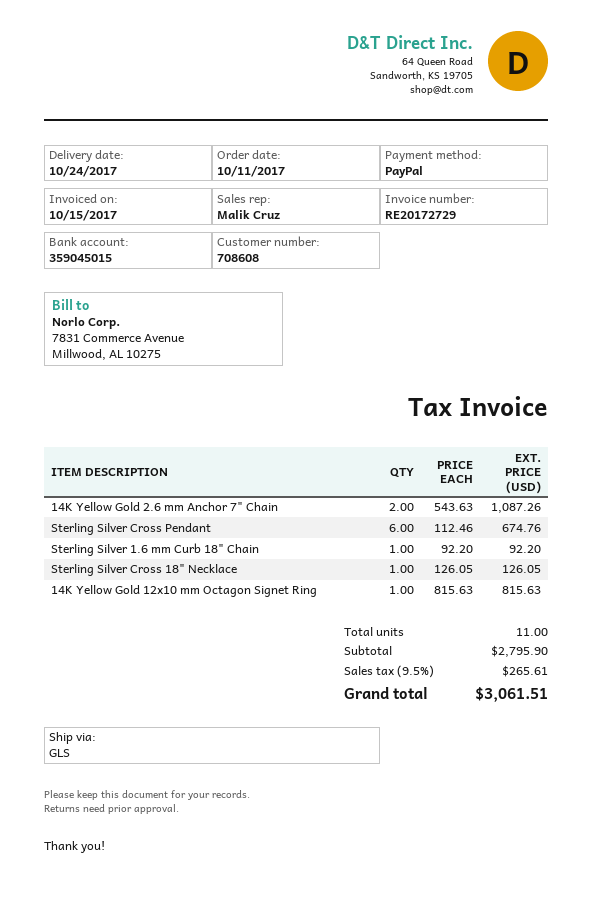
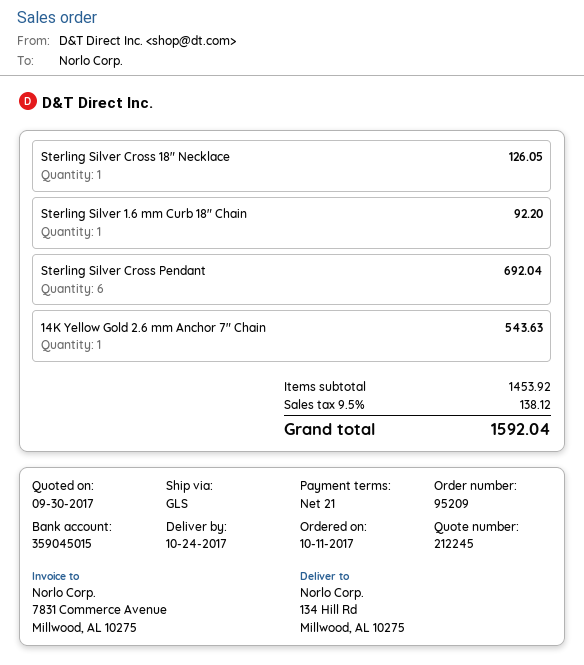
14K Yellow Gold 2.6 mm Anchor 7" Chain: 2 for 1087.26 -> 1 for 543.63
Sterling Silver Cross Pendant: 6 for 674.76 -> 6 for 692.04
14K Yellow Gold 12x10 mm Octagon Signet Ring: 1 for 815.63 -> none
subtotal: 2795.90 -> 1453.92
tax: 9.5% = 265.61 -> 9.5% = 138.12
total: 3061.51 -> 1592.04

